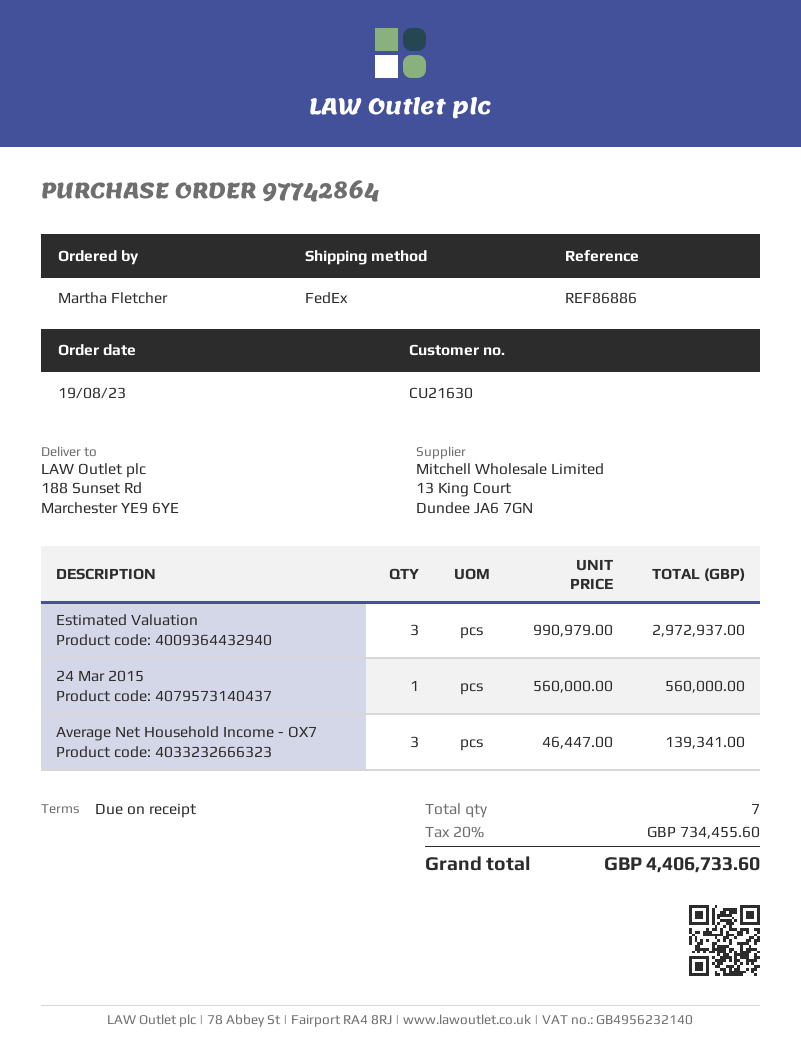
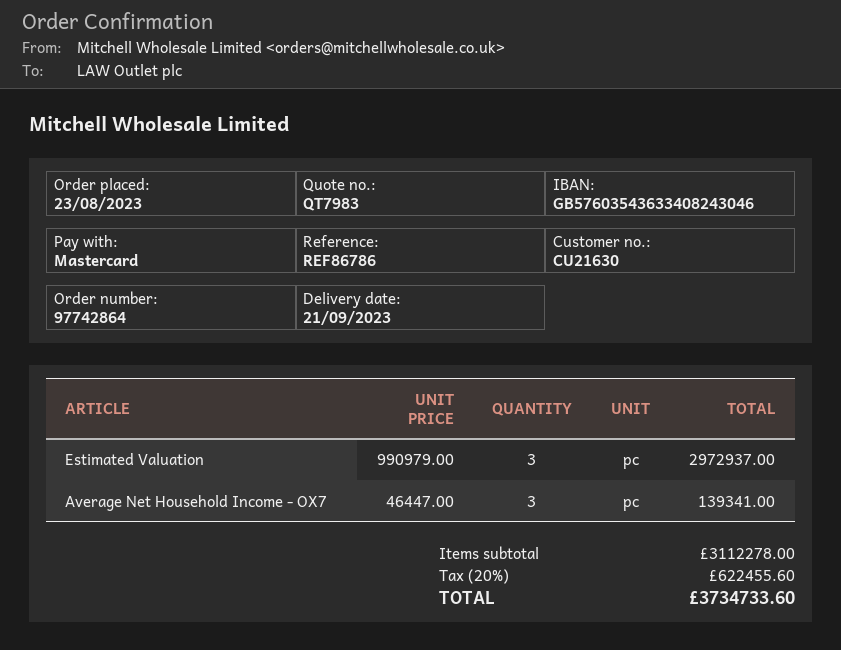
order date: 2023-08-19 -> 2023-08-23
reference: REF86886 -> REF86786
24 Mar 2015: 1 x 560000.00 = 560000.00 -> none
tax: 20% = 734455.60 -> 20% = 622455.60
total: 4406733.60 -> 3734733.60

